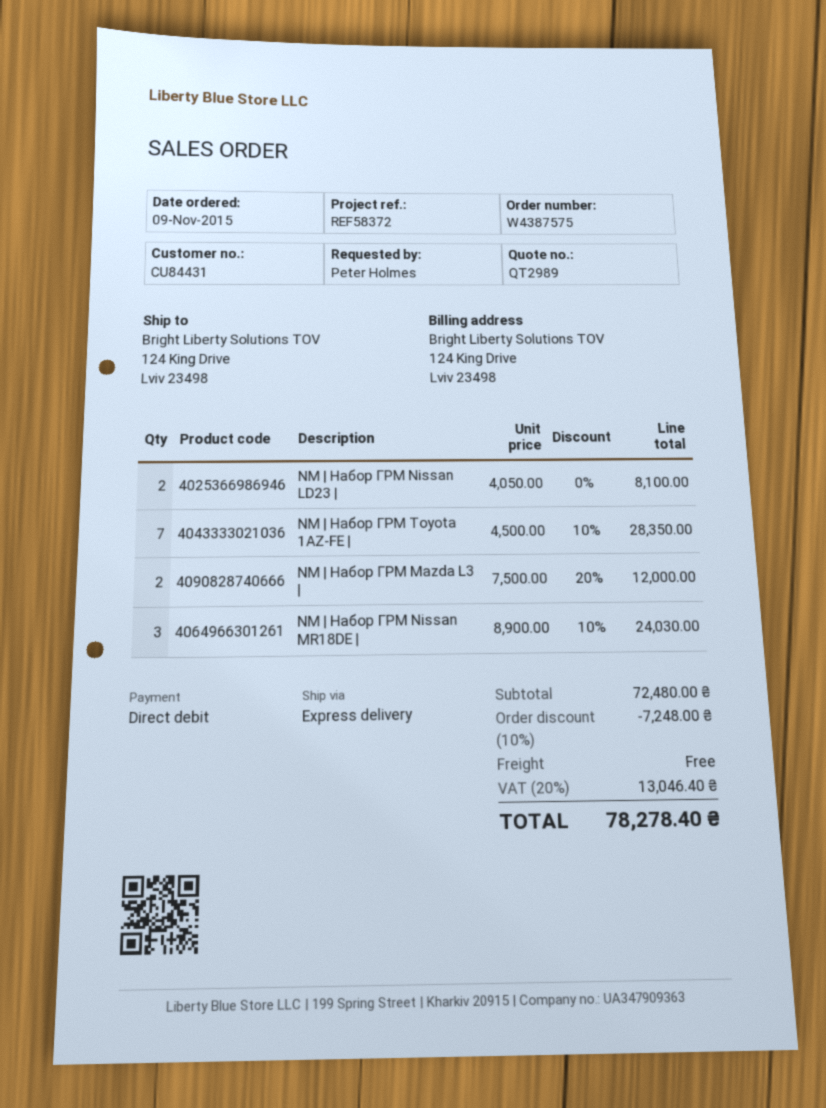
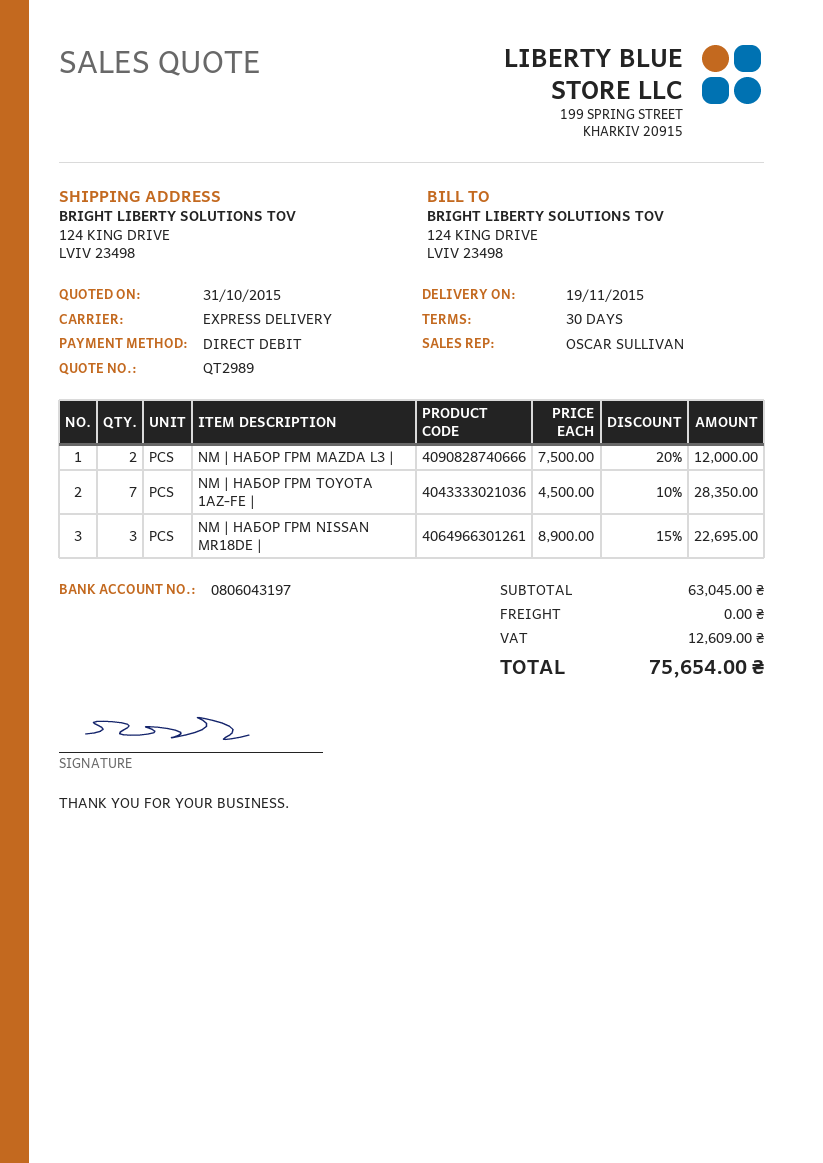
NM | Набор ГРМ Nissan LD23 |: 2 x 4050.00 = 8100.00 -> none
NM | Набор ГРМ Nissan MR18DE |: 3 x 8900.00 - 10% = 24030.00 -> 3 x 8900.00 - 15% = 22695.00
subtotal: 72480.00 -> 63045.00
discount: 10% = 7248.00 -> none
tax: 13046.40 -> 12609.00
total: 78278.40 -> 75654.00

